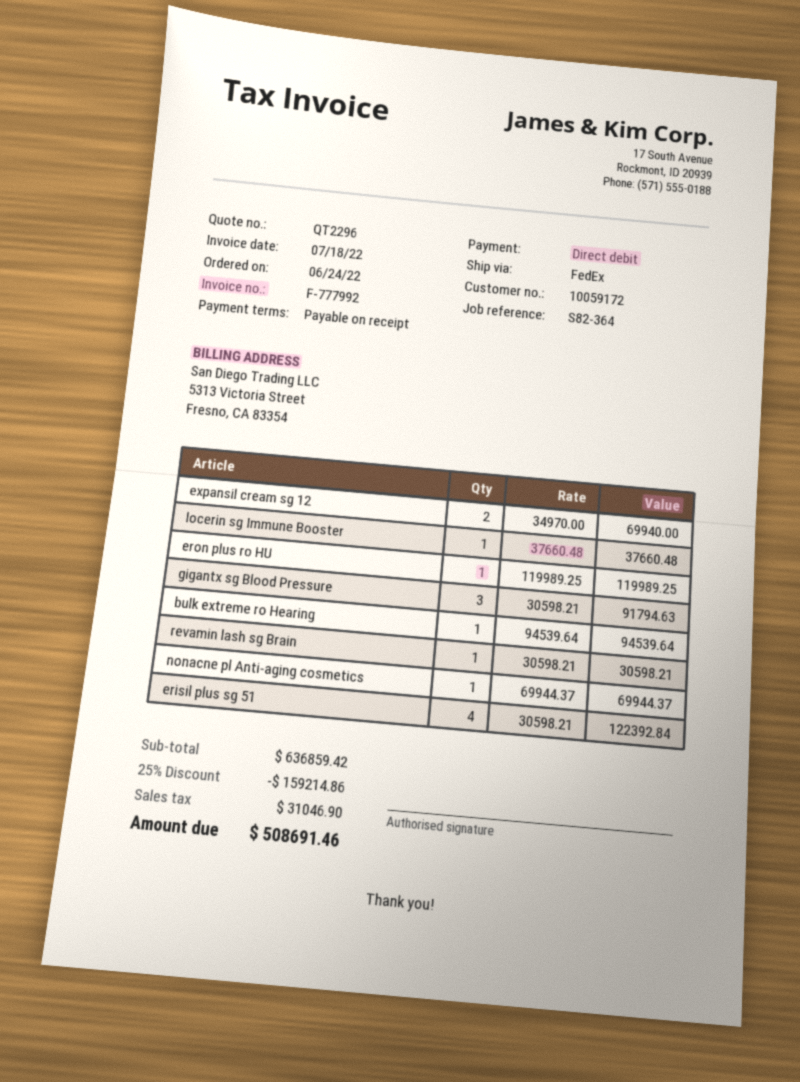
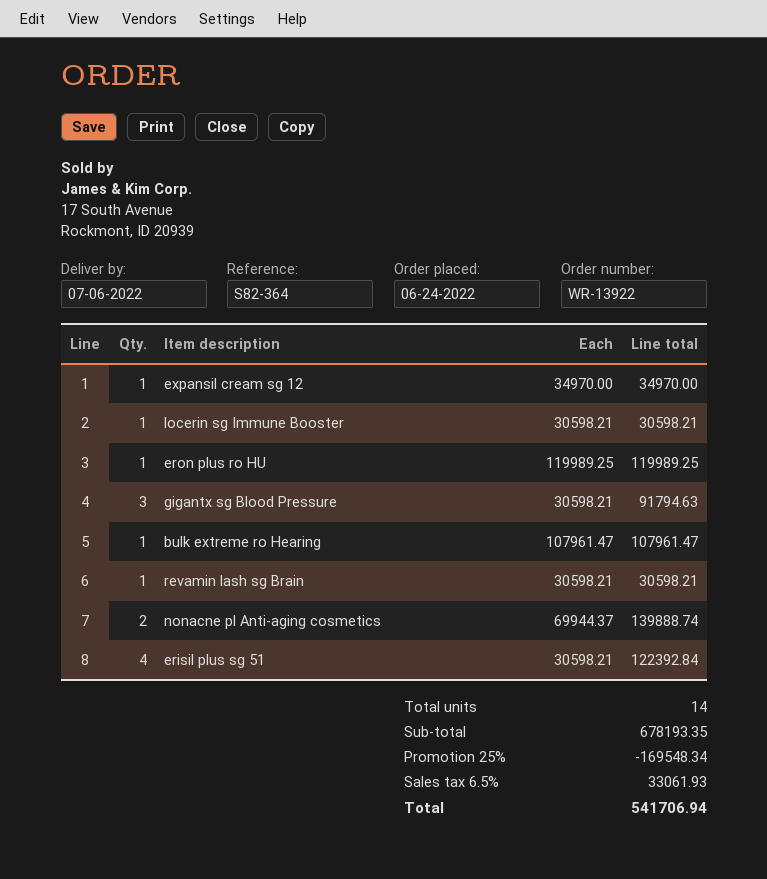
expansil cream sg 12: 2 x 34970.00 = 69940.00 -> 1 x 34970.00 = 34970.00
locerin sg Immune Booster: 1 x 37660.48 = 37660.48 -> 1 x 30598.21 = 30598.21
bulk extreme ro Hearing: 1 x 94539.64 = 94539.64 -> 1 x 107961.47 = 107961.47
nonacne pl Anti-aging cosmetics: 1 x 69944.37 = 69944.37 -> 2 x 69944.37 = 139888.74
subtotal: 636859.42 -> 678193.35
discount: 25% = 159214.86 -> 25% = 169548.34
tax: 31046.90 -> 33061.93
total: 508691.46 -> 541706.94

